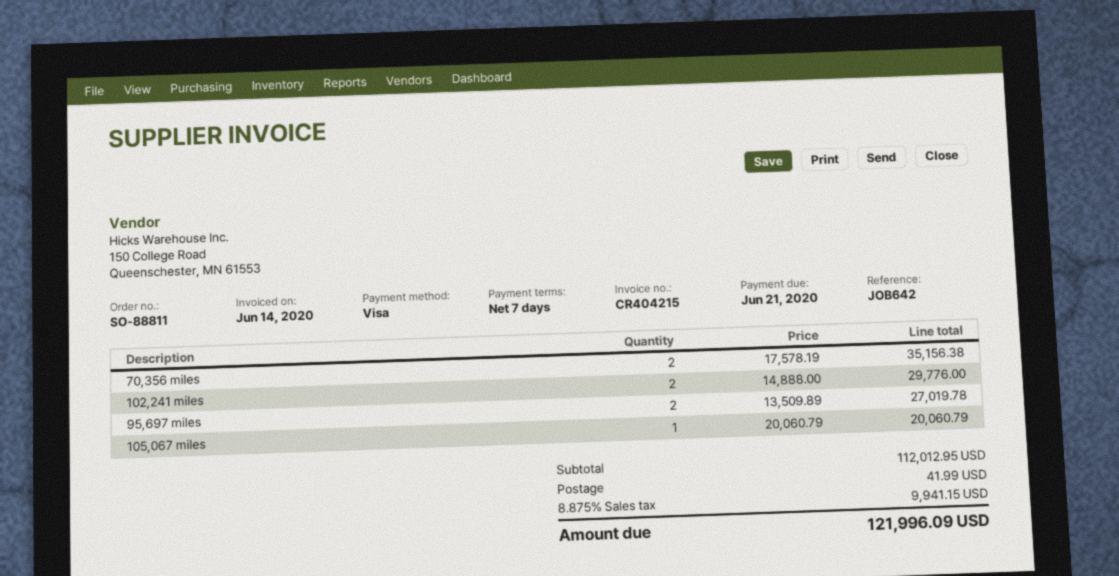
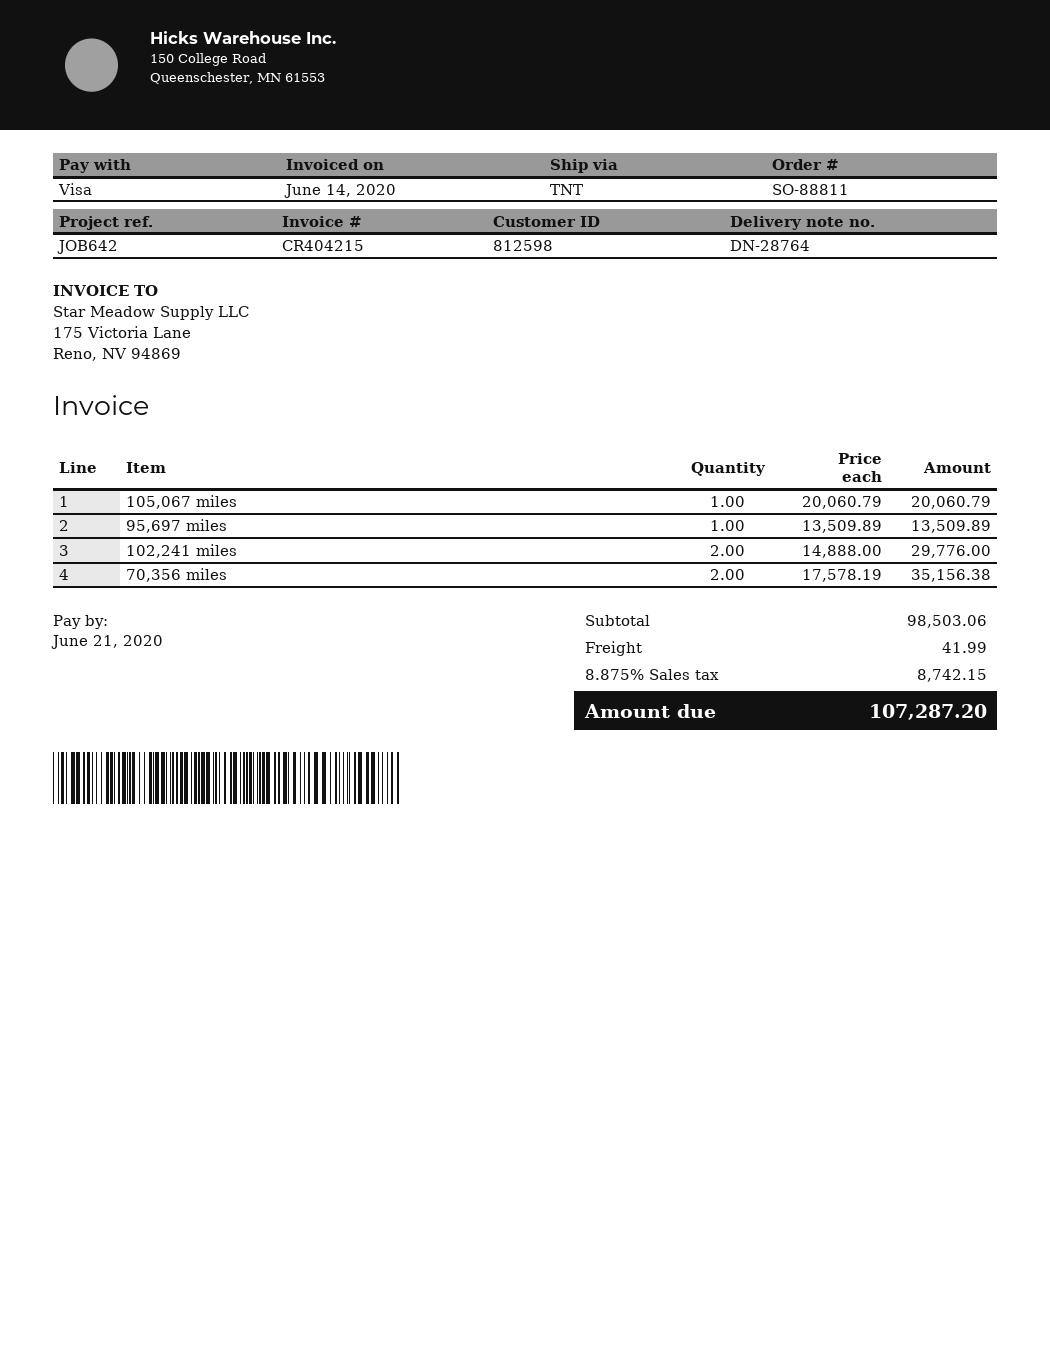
95,697 miles: 2 x 13509.89 = 27019.78 -> 1 x 13509.89 = 13509.89
subtotal: 112012.95 -> 98503.06
tax: 8.875% = 9941.15 -> 8.875% = 8742.15
total: 121996.09 -> 107287.20

